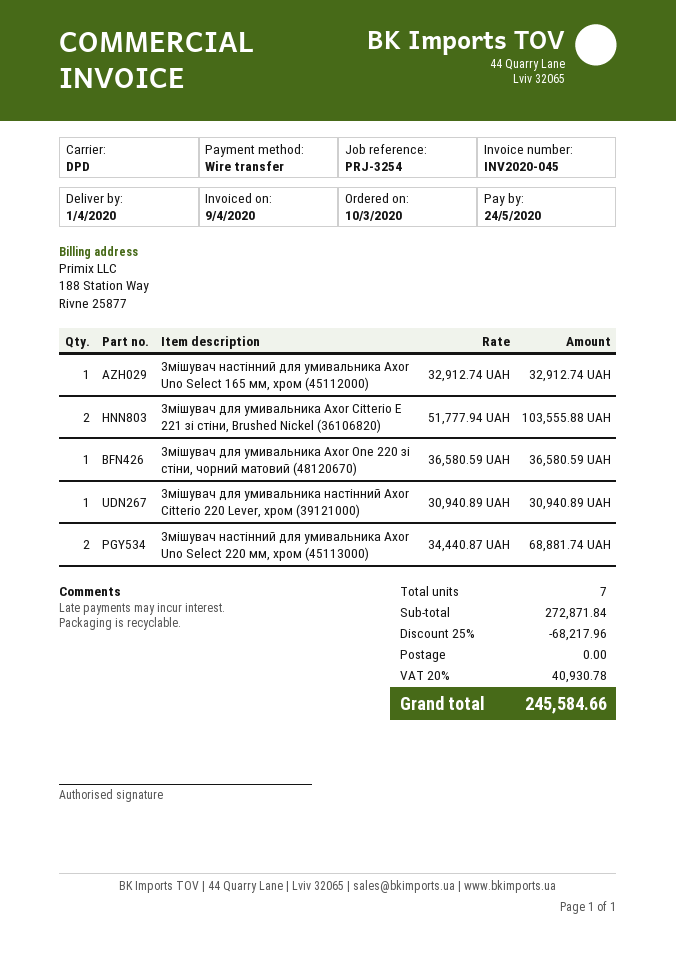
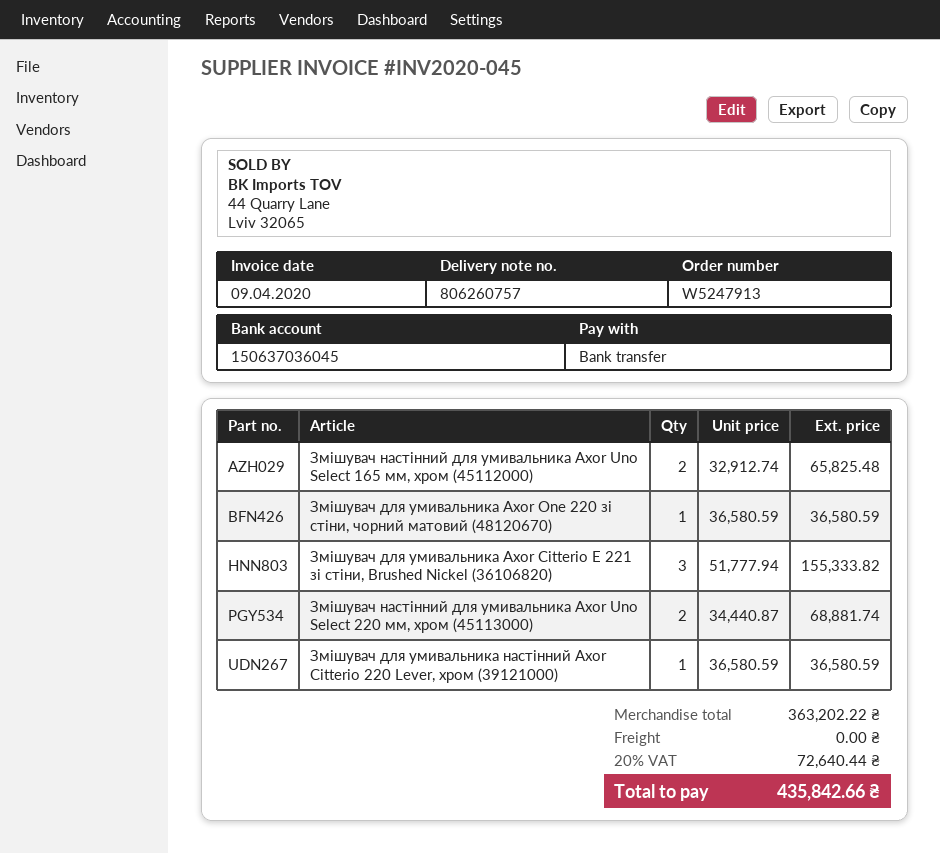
Змішувач настінний для умивальника Axor Uno Select 165 мм, хром (45112000): 1 x 32912.74 = 32912.74 -> 2 x 32912.74 = 65825.48
Змішувач для умивальника Axor Citterio E 221 зі стіни, Brushed Nickel (36106820): 2 x 51777.94 = 103555.88 -> 3 x 51777.94 = 155333.82
Змішувач для умивальника настінний Axor Citterio 220 Lever, хром (39121000): 1 x 30940.89 = 30940.89 -> 1 x 36580.59 = 36580.59
subtotal: 272871.84 -> 363202.22
discount: 25% = 68217.96 -> none
tax: 20% = 40930.78 -> 20% = 72640.44
total: 245584.66 -> 435842.66

